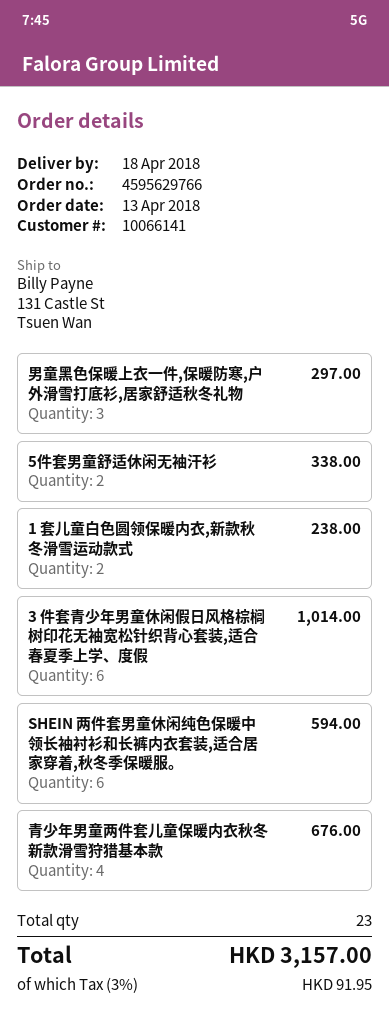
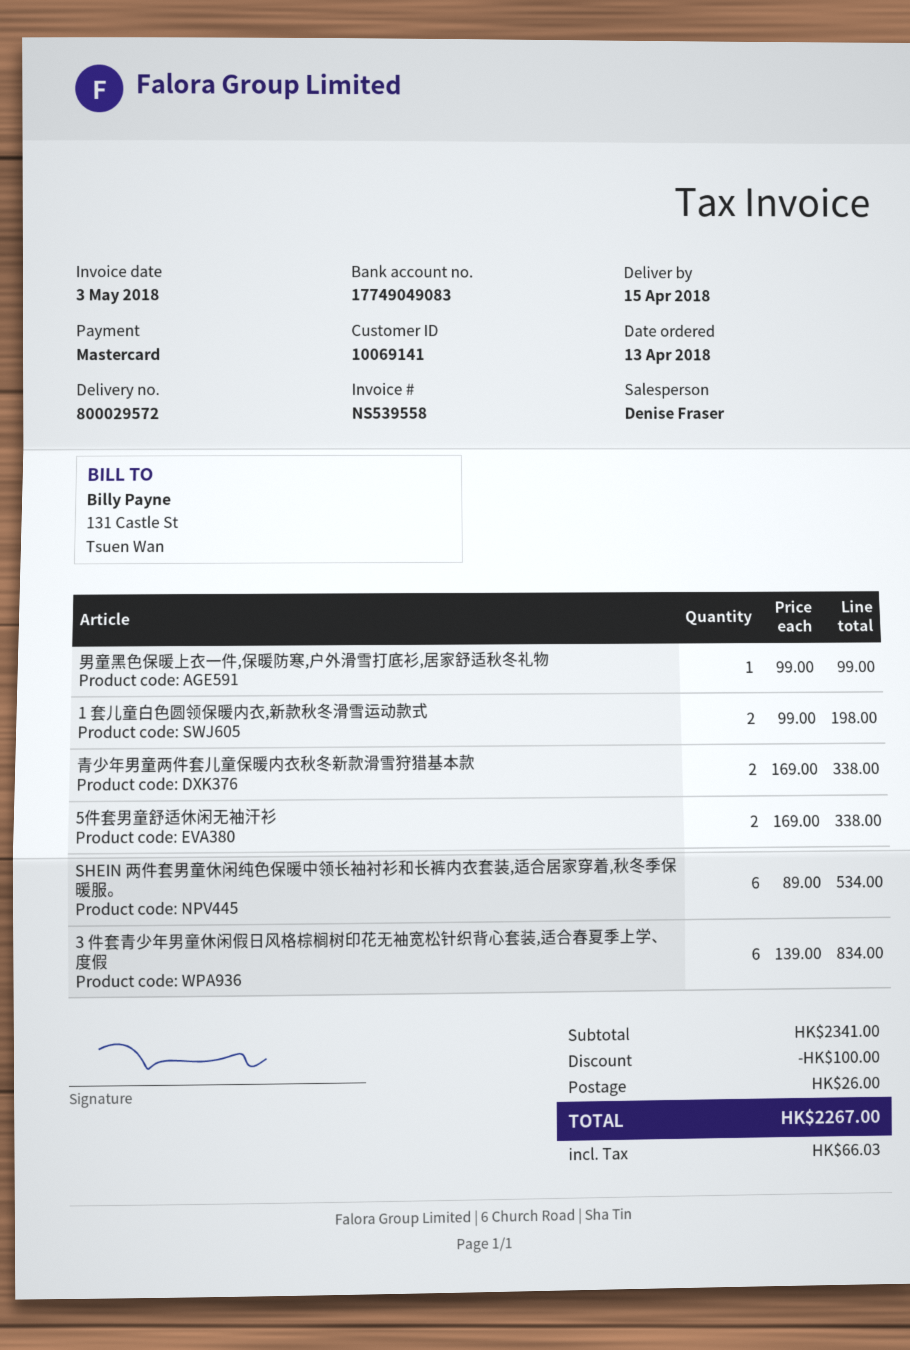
delivery date: 2018-04-18 -> 2018-04-15
customer number: 10066141 -> 10069141
男童黑色保暖上衣一件,保暖防寒,户外滑雪打底衫,居家舒适秋冬礼物: 3 for 297.00 -> 1 for 99.00
1 套儿童白色圆领保暖内衣,新款秋冬滑雪运动款式: 2 for 238.00 -> 2 for 198.00
3 件套青少年男童休闲假日风格棕榈树印花无袖宽松针织背心套装,适合春夏季上学、度假: 6 for 1014.00 -> 6 for 834.00
SHEIN 两件套男童休闲纯色保暖中领长袖衬衫和长裤内衣套装,适合居家穿着,秋冬季保暖服。: 6 for 594.00 -> 6 for 534.00
青少年男童两件套儿童保暖内衣秋冬新款滑雪狩猎基本款: 4 for 676.00 -> 2 for 338.00
discount: none -> 100.00
shipping: none -> 26.00
tax: 91.95 -> 66.03
total: 3157.00 -> 2267.00

